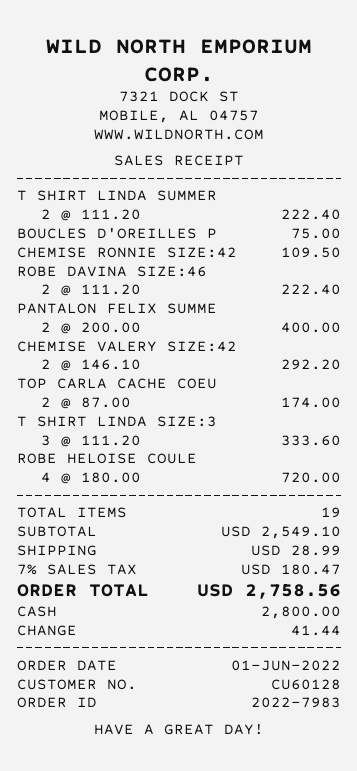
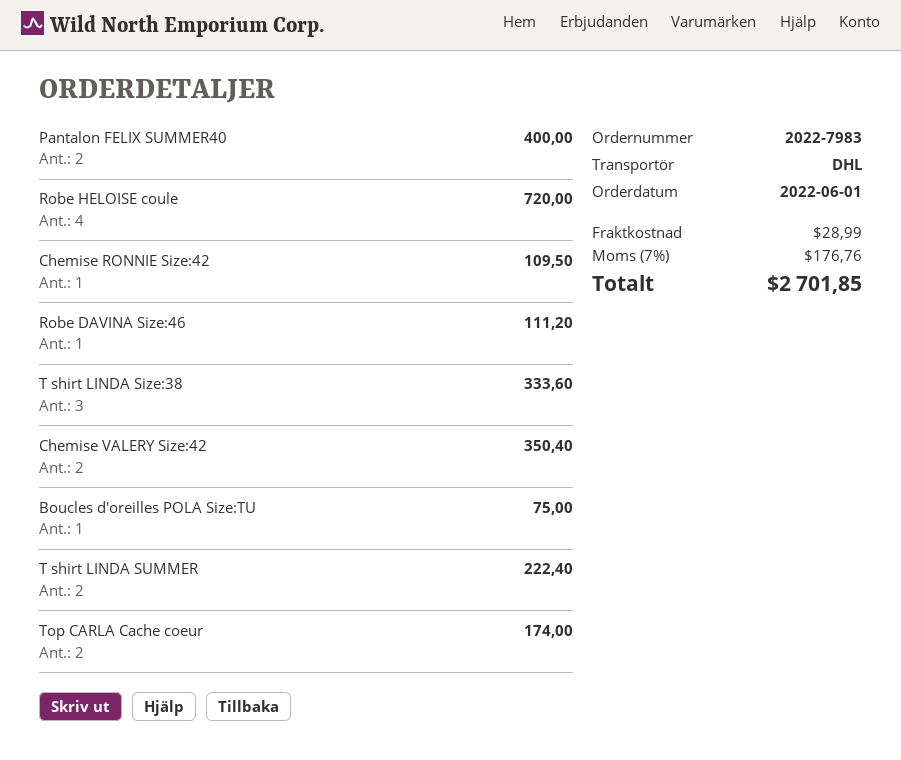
ROBE DAVINA SIZE:46: 2 for 222.40 -> 1 for 111.20
CHEMISE VALERY SIZE:42: 2 for 292.20 -> 2 for 350.40
tax: 7% = 180.47 -> 7% = 176.76
total: 2758.56 -> 2701.85

